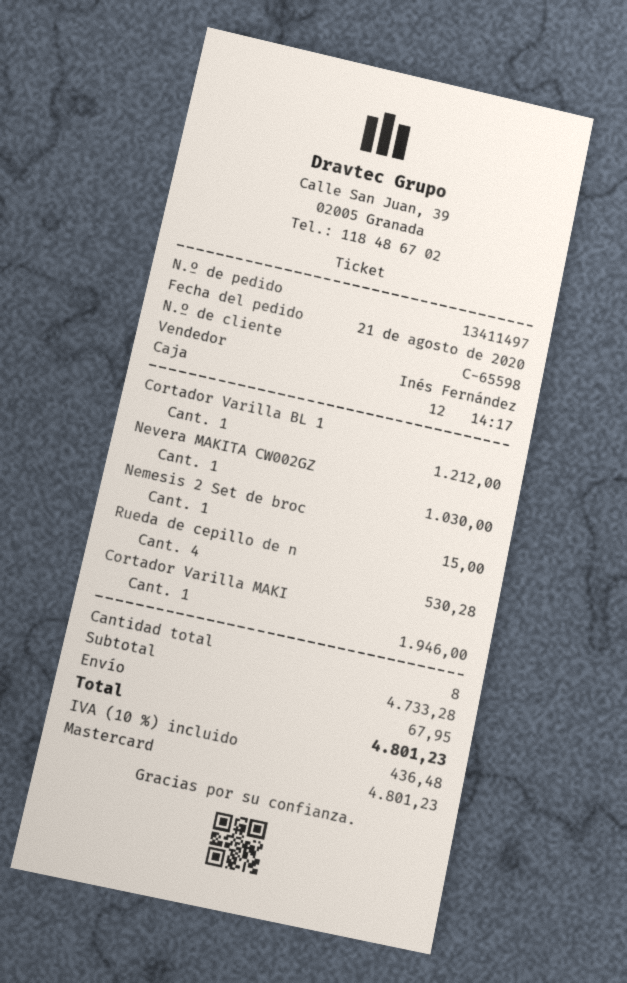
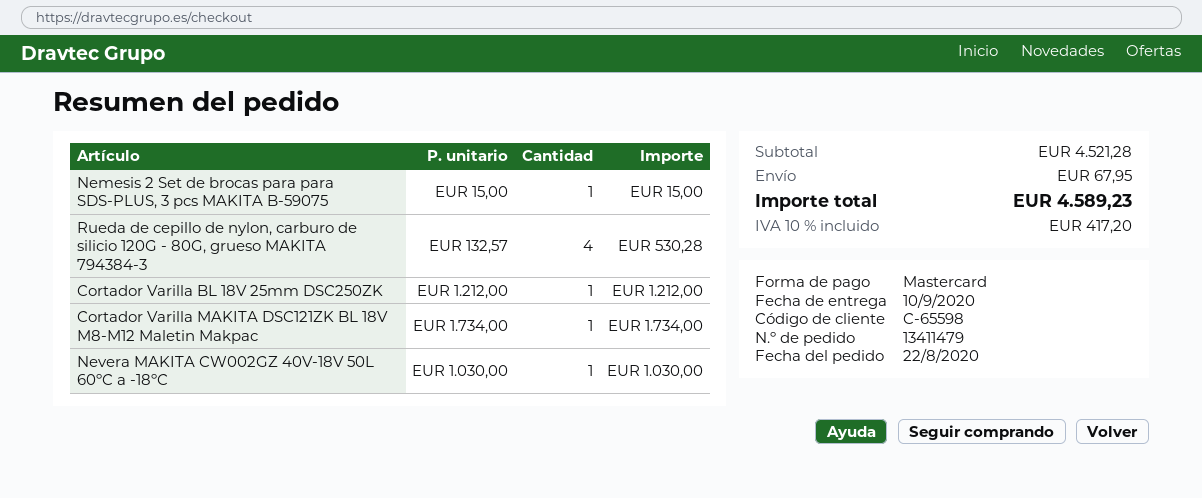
order number: 13411497 -> 13411479
order date: 2020-08-21 -> 2020-08-22
Cortador Varilla MAKI: 1 for 1946.00 -> 1 for 1734.00
subtotal: 4733.28 -> 4521.28
tax: 10% = 436.48 -> 10% = 417.20
total: 4801.23 -> 4589.23

